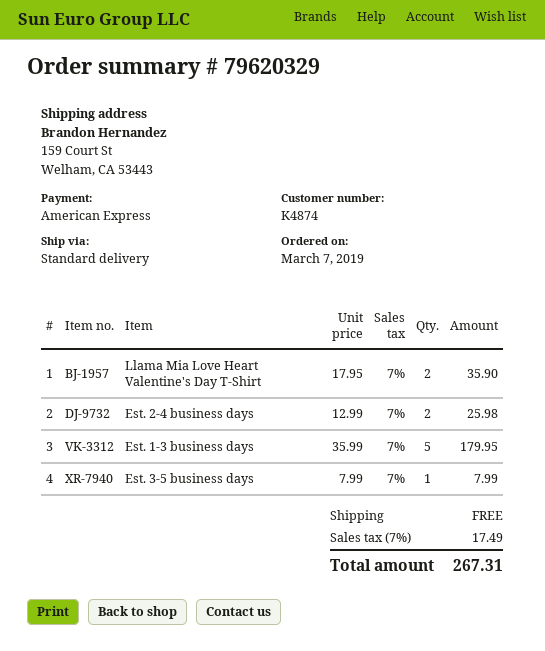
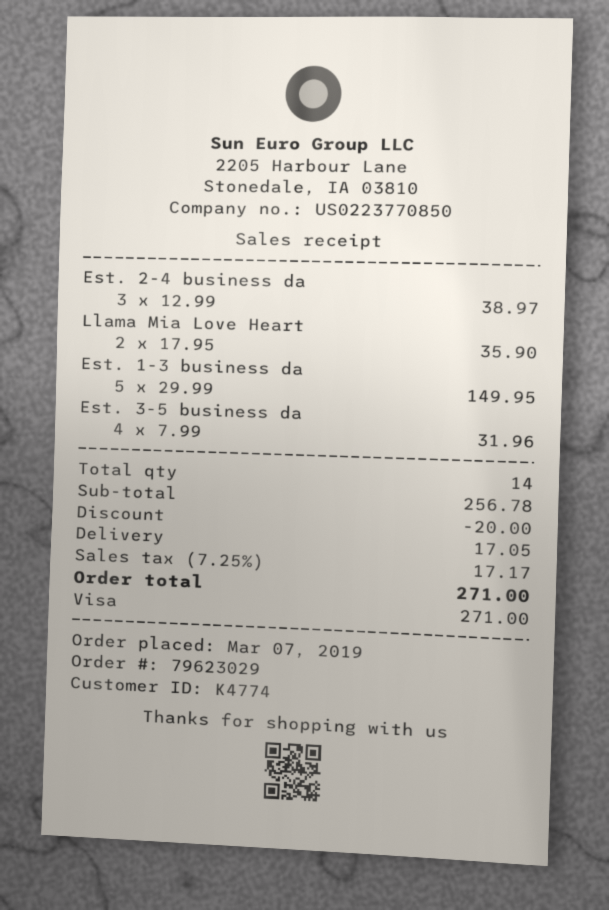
order number: 79620329 -> 79623029
customer number: K4874 -> K4774
payment method: American Express -> Visa
Est. 2-4 business days: 2 x 12.99 = 25.98 -> 3 x 12.99 = 38.97
Est. 1-3 business days: 5 x 35.99 = 179.95 -> 5 x 29.99 = 149.95
Est. 3-5 business days: 1 x 7.99 = 7.99 -> 4 x 7.99 = 31.96
discount: none -> 20.00
shipping: 0.00 -> 17.05
tax: 7% = 17.49 -> 7.25% = 17.17
total: 267.31 -> 271.00

